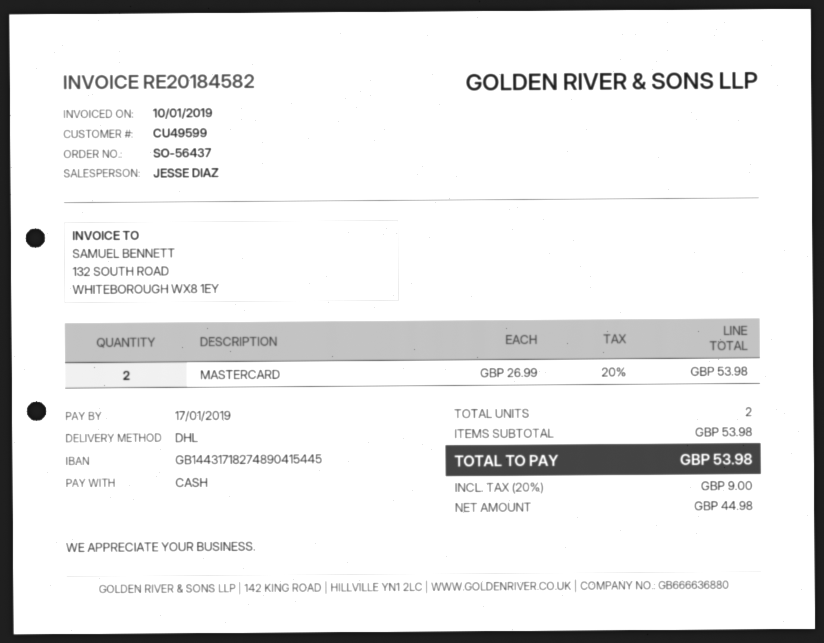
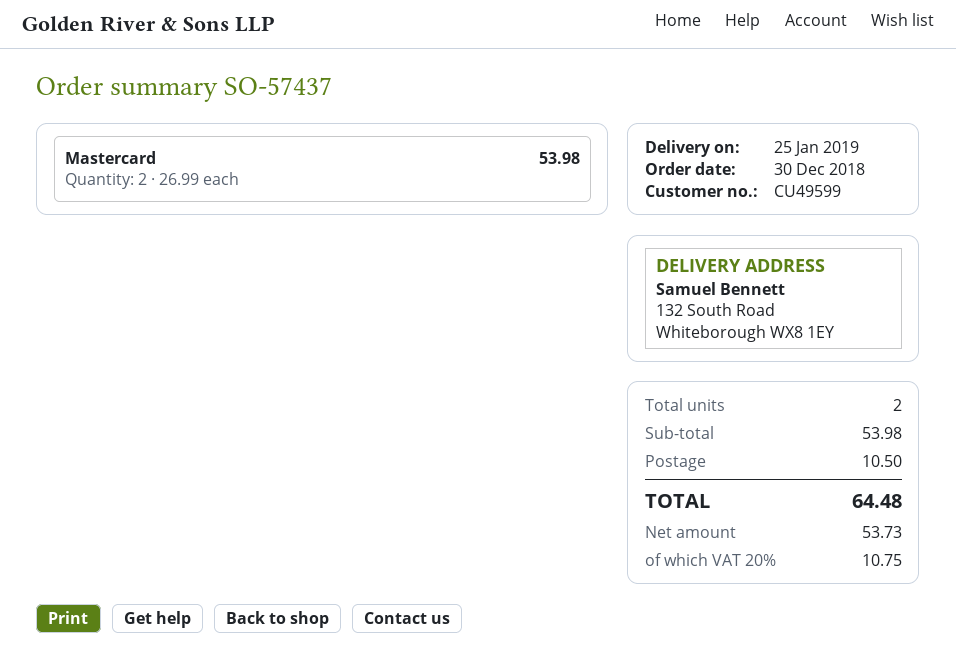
order number: SO-56437 -> SO-57437
shipping: none -> 10.50
net: 44.98 -> 53.73
tax: 20% = 9.00 -> 20% = 10.75
total: 53.98 -> 64.48

